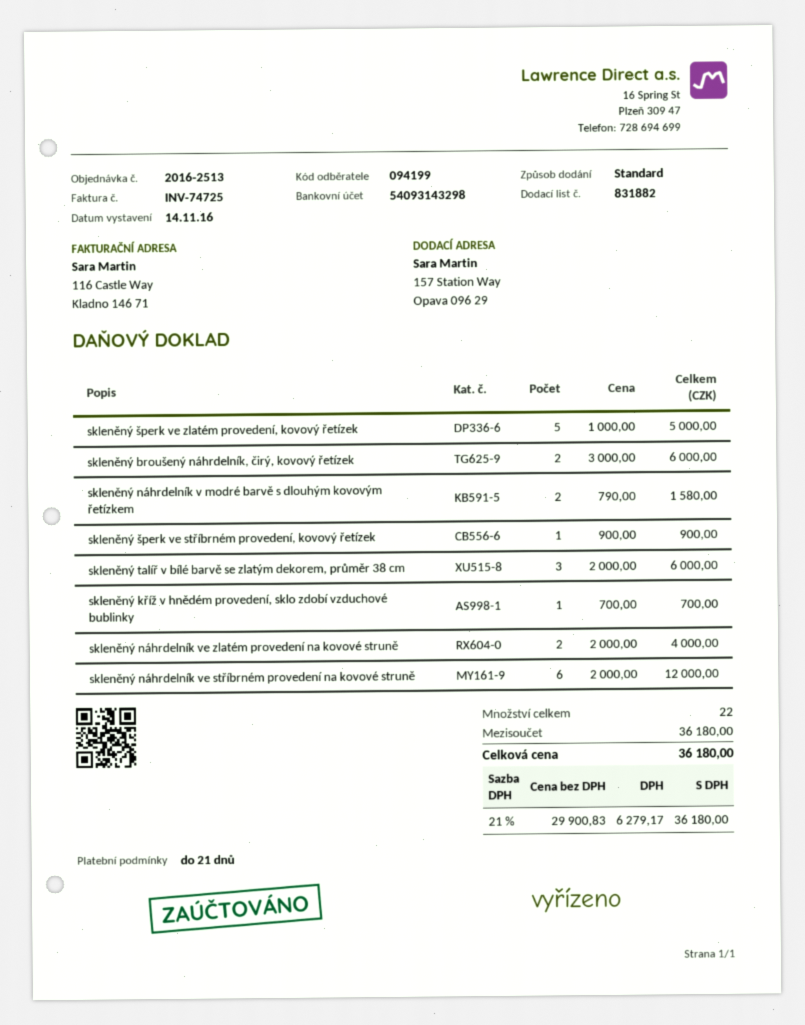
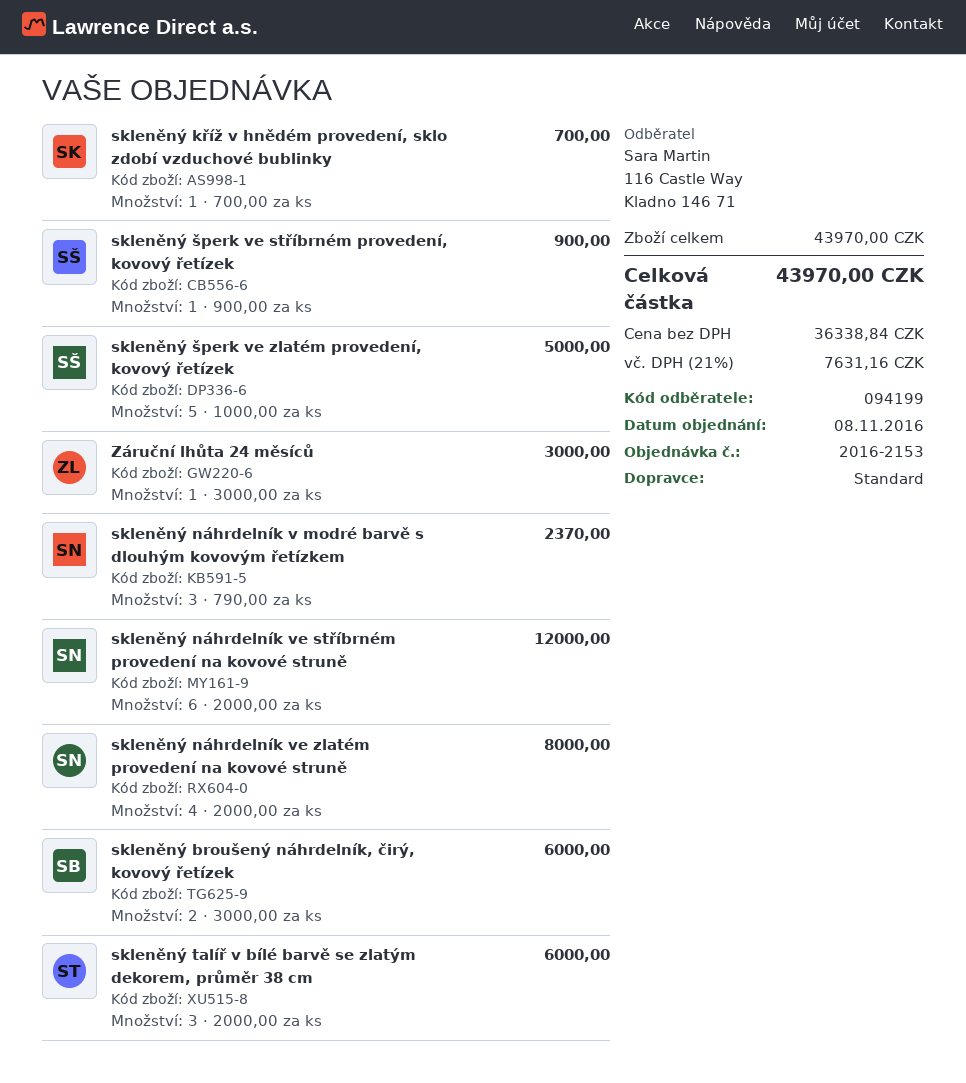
order number: 2016-2513 -> 2016-2153
skleněný náhrdelník v modré barvě s dlouhým kovovým řetízkem: 2 x 790.00 = 1580.00 -> 3 x 790.00 = 2370.00
skleněný náhrdelník ve zlatém provedení na kovové struně: 2 x 2000.00 = 4000.00 -> 4 x 2000.00 = 8000.00
Záruční lhůta 24 měsíců: none -> 1 x 3000.00 = 3000.00
subtotal: 36180.00 -> 43970.00
net: 29900.83 -> 36338.84
tax: 21% = 6279.17 -> 21% = 7631.16
total: 36180.00 -> 43970.00

